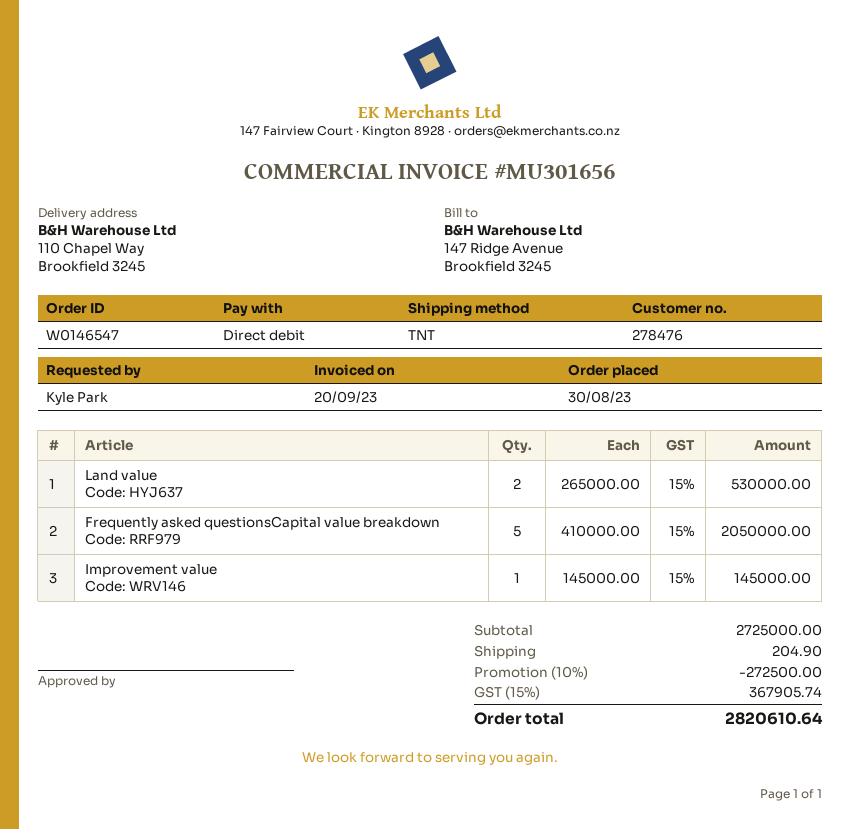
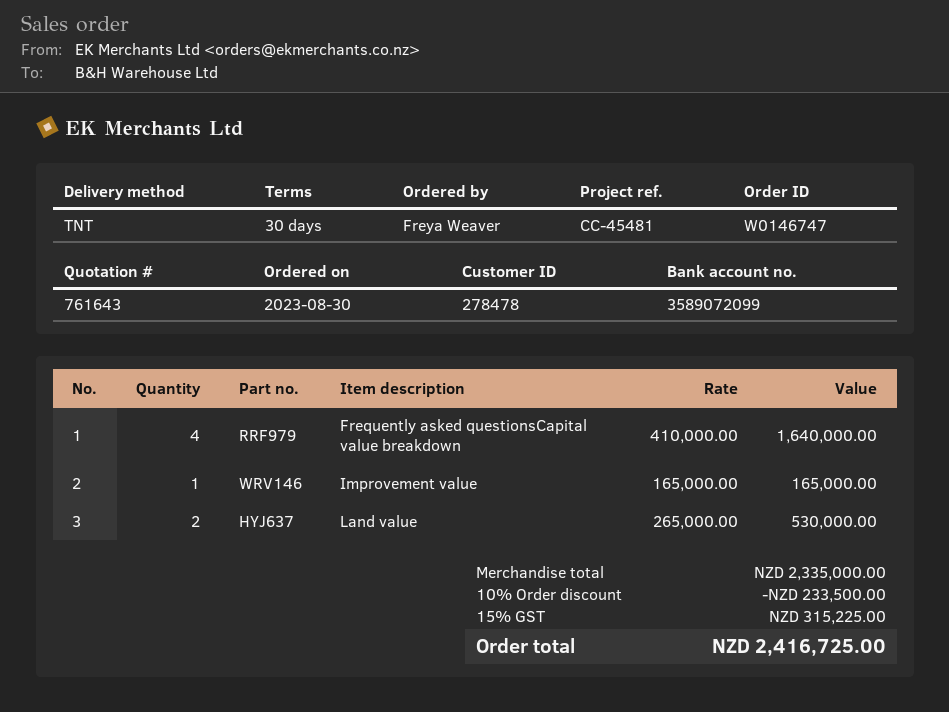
order number: W0146547 -> W0146747
customer number: 278476 -> 278478
ordered by: Kyle Park -> Freya Weaver
Frequently asked questionsCapital value breakdown: 5 x 410000.00 = 2050000.00 -> 4 x 410000.00 = 1640000.00
Improvement value: 1 x 145000.00 = 145000.00 -> 1 x 165000.00 = 165000.00
subtotal: 2725000.00 -> 2335000.00
discount: 10% = 272500.00 -> 10% = 233500.00
shipping: 204.90 -> none
tax: 15% = 367905.74 -> 15% = 315225.00
total: 2820610.64 -> 2416725.00

